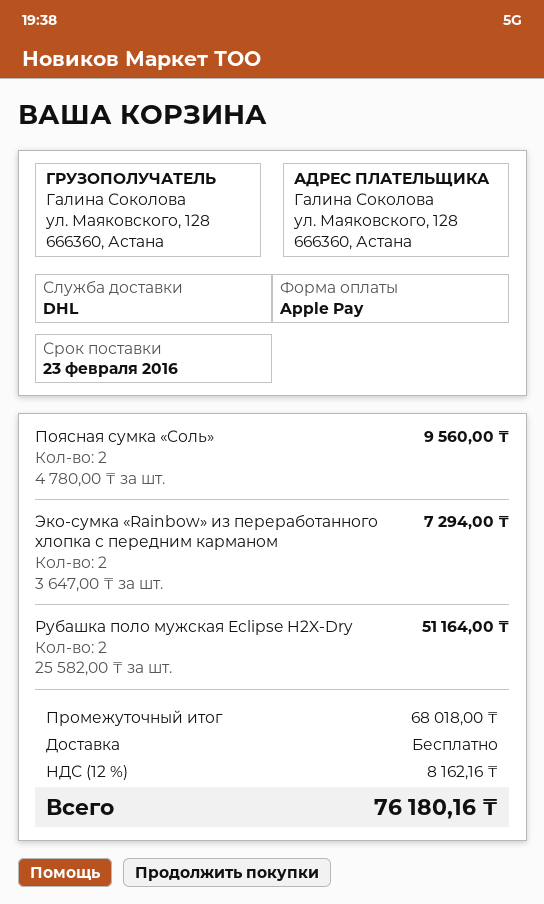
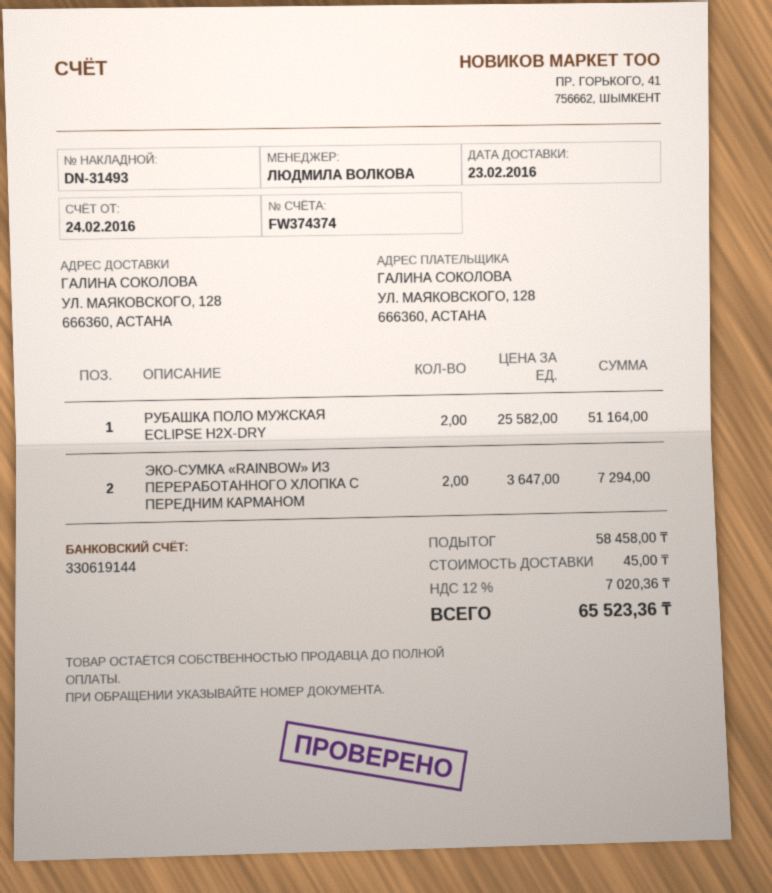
Поясная сумка «Cоль»: 2 x 4780.00 = 9560.00 -> none
subtotal: 68018.00 -> 58458.00
shipping: 0.00 -> 45.00
tax: 12% = 8162.16 -> 12% = 7020.36
total: 76180.16 -> 65523.36

